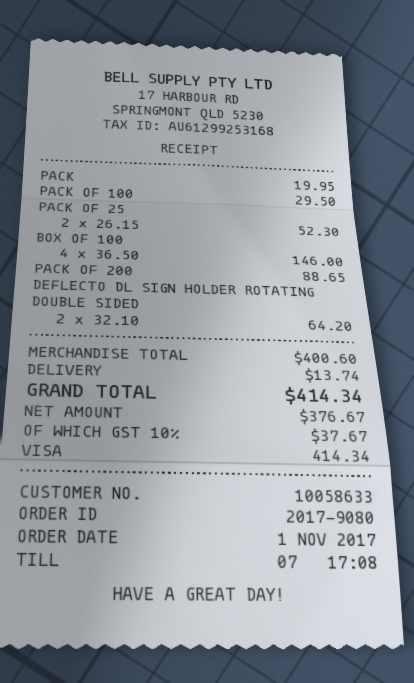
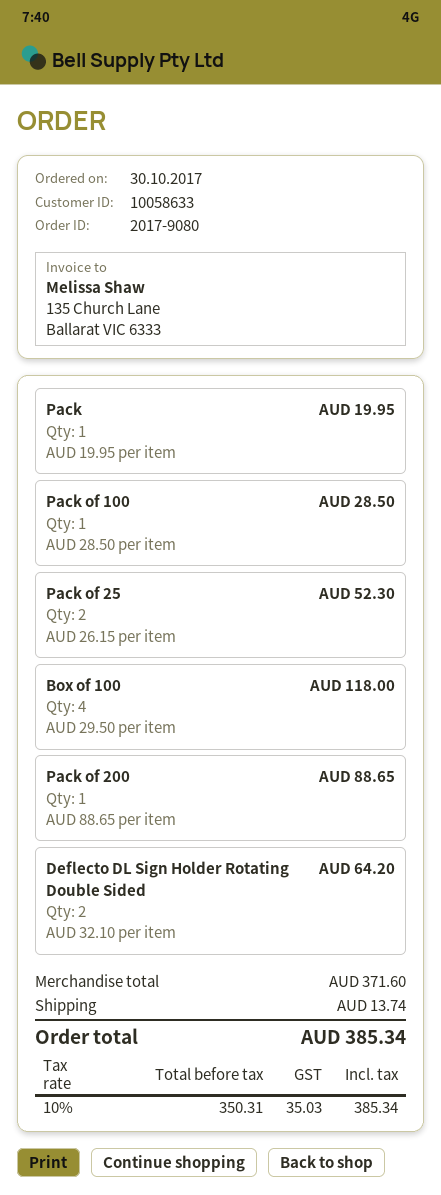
order date: 2017-11-01 -> 2017-10-30
PACK OF 100: 1 x 29.50 = 29.50 -> 1 x 28.50 = 28.50
BOX OF 100: 4 x 36.50 = 146.00 -> 4 x 29.50 = 118.00
subtotal: 400.60 -> 371.60
net: 376.67 -> 350.31
tax: 10% = 37.67 -> 10% = 35.03
total: 414.34 -> 385.34

